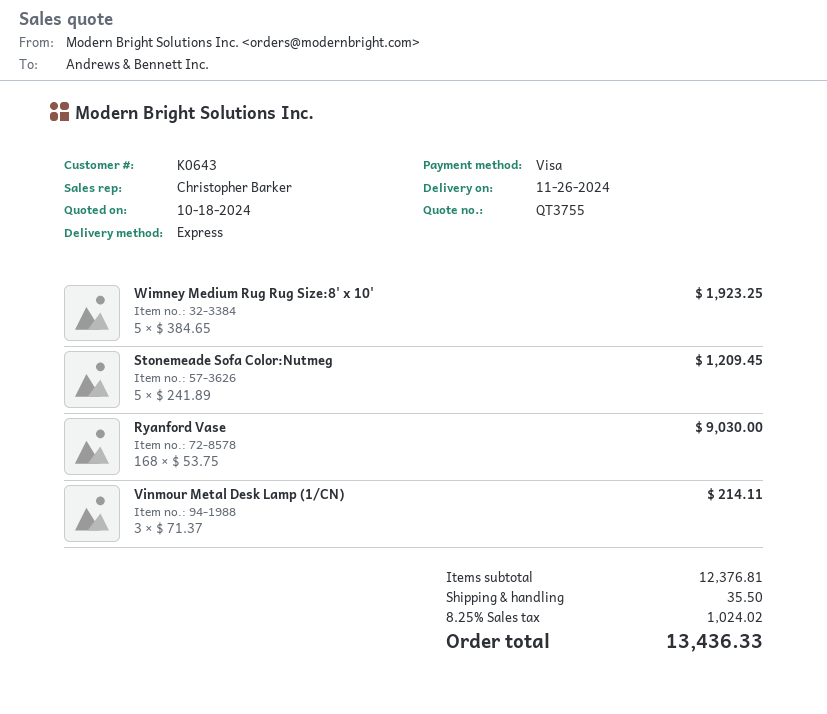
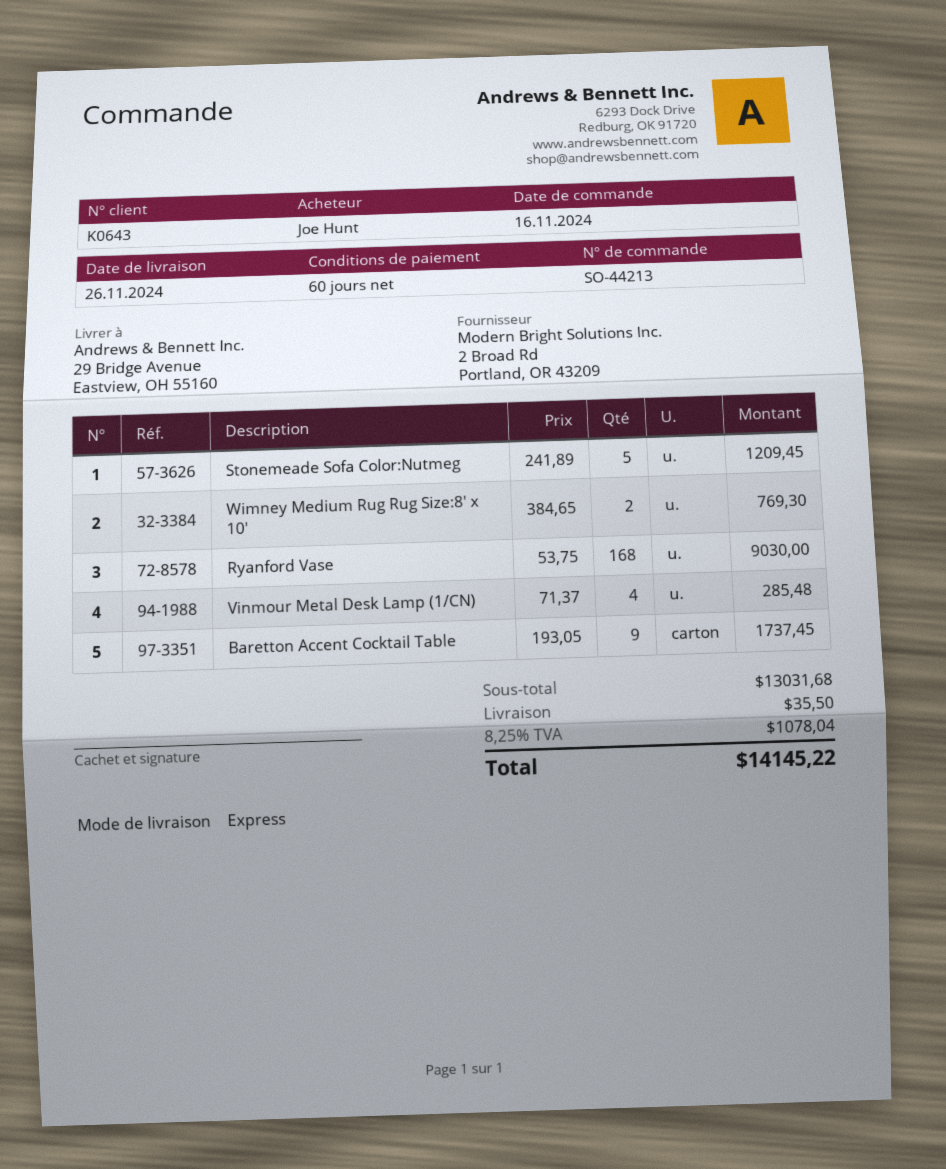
Wimney Medium Rug Rug Size:8' x 10': 5 x 384.65 = 1923.25 -> 2 x 384.65 = 769.30
Vinmour Metal Desk Lamp (1/CN): 3 x 71.37 = 214.11 -> 4 x 71.37 = 285.48
Baretton Accent Cocktail Table: none -> 9 x 193.05 = 1737.45
subtotal: 12376.81 -> 13031.68
tax: 8.25% = 1024.02 -> 8.25% = 1078.04
total: 13436.33 -> 14145.22

